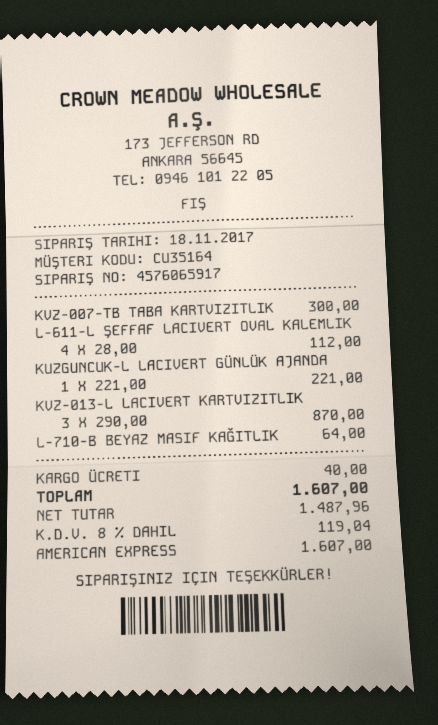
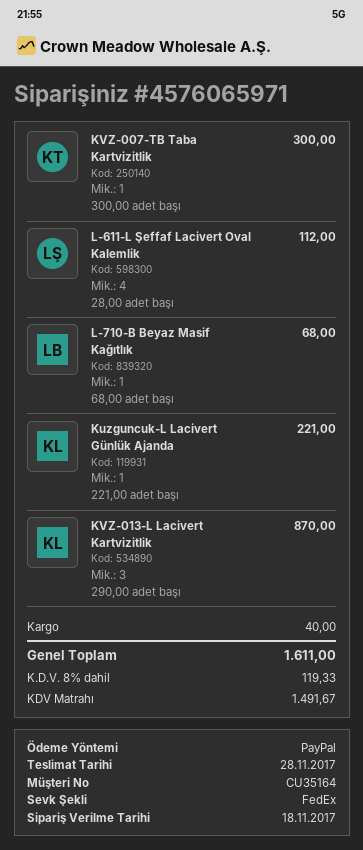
order number: 4576065917 -> 4576065971
payment method: American Express -> PayPal
L-710-B BEYAZ MASIF KAĞITLIK: 1 x 64.00 = 64.00 -> 1 x 68.00 = 68.00
net: 1487.96 -> 1491.67
tax: 8% = 119.04 -> 8% = 119.33
total: 1607.00 -> 1611.00

